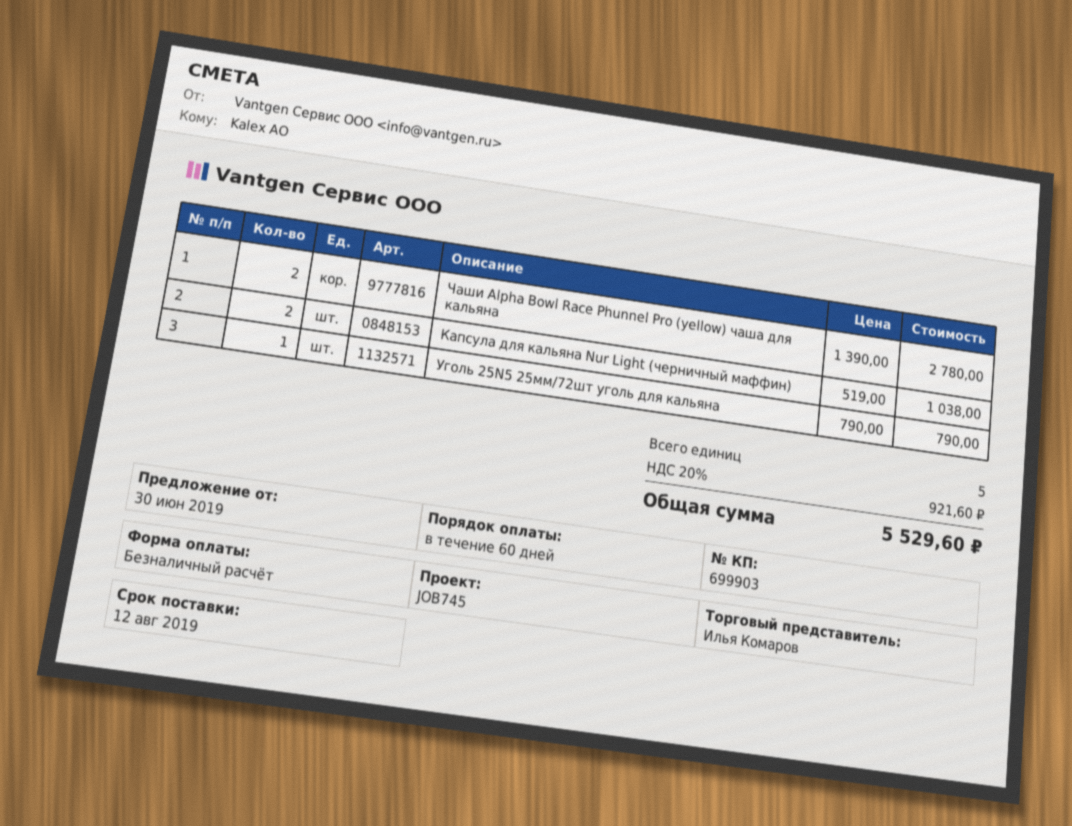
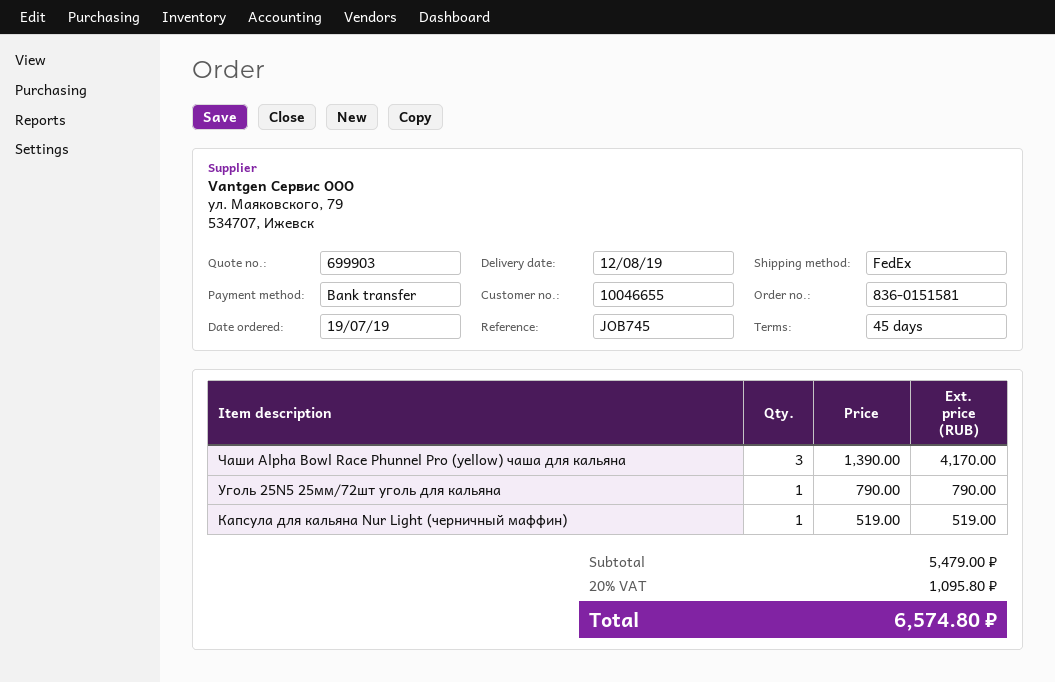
payment terms: 60 days -> 45 days
Чаши Alpha Bowl Race Phunnel Pro (yellow) чаша для кальяна: 2 x 1390.00 = 2780.00 -> 3 x 1390.00 = 4170.00
Капсула для кальяна Nur Light (черничный маффин): 2 x 519.00 = 1038.00 -> 1 x 519.00 = 519.00
tax: 20% = 921.60 -> 20% = 1095.80
total: 5529.60 -> 6574.80

